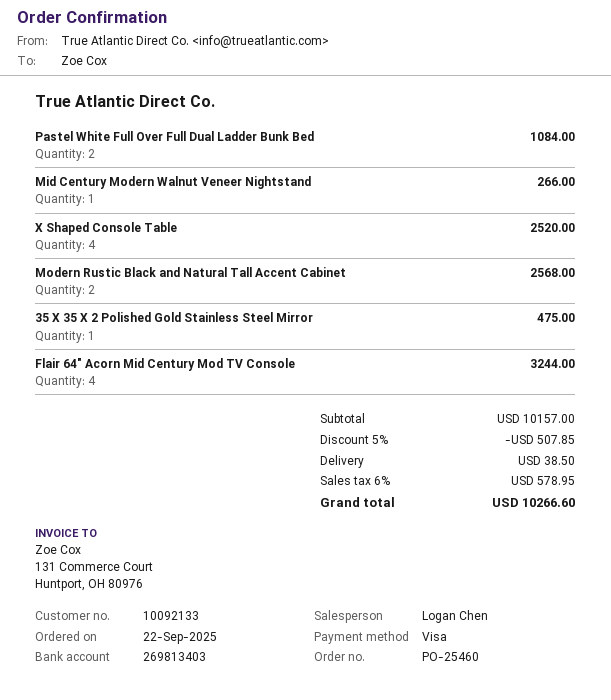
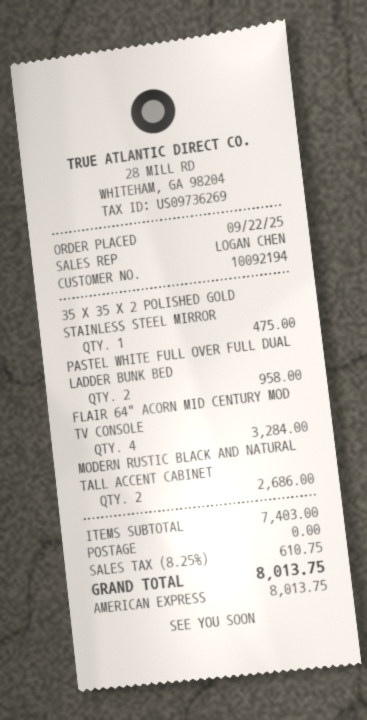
customer number: 10092133 -> 10092194
payment method: Visa -> American Express
Pastel White Full Over Full Dual Ladder Bunk Bed: 2 for 1084.00 -> 2 for 958.00
Mid Century Modern Walnut Veneer Nightstand: 1 for 266.00 -> none
X Shaped Console Table: 4 for 2520.00 -> none
Modern Rustic Black and Natural Tall Accent Cabinet: 2 for 2568.00 -> 2 for 2686.00
Flair 64" Acorn Mid Century Mod TV Console: 4 for 3244.00 -> 4 for 3284.00
subtotal: 10157.00 -> 7403.00
discount: 5% = 507.85 -> none
shipping: 38.50 -> 0.00
tax: 6% = 578.95 -> 8.25% = 610.75
total: 10266.60 -> 8013.75

